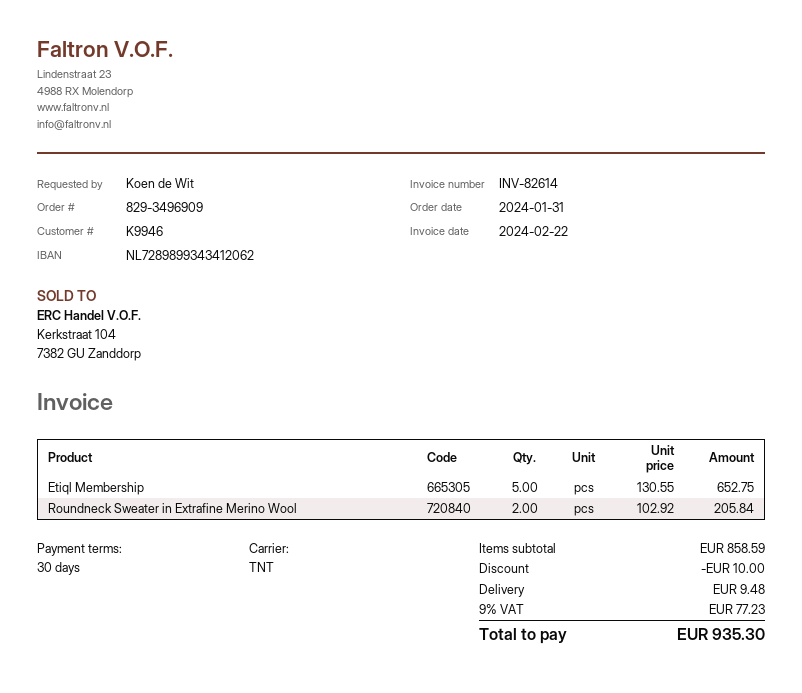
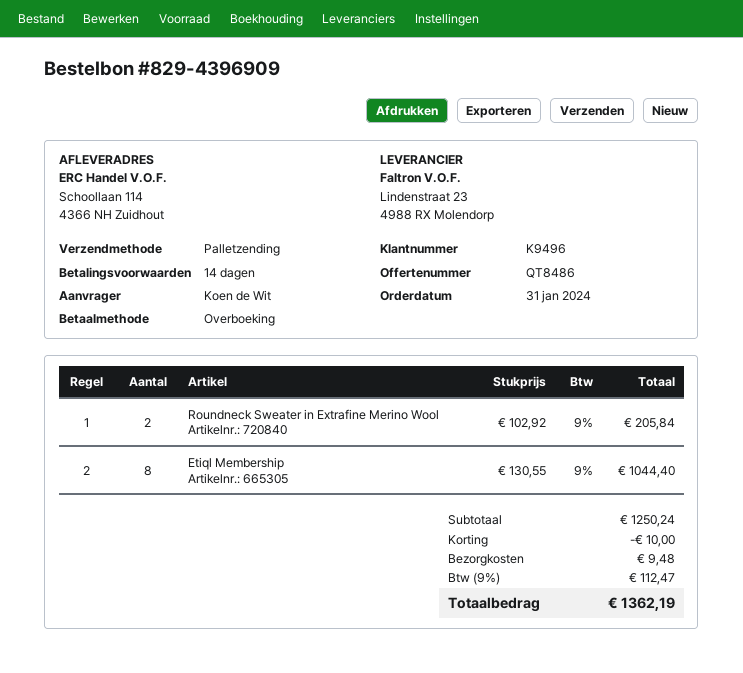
order number: 829-3496909 -> 829-4396909
payment terms: 30 days -> 14 days
customer number: K9946 -> K9496
shipping method: TNT -> pallet freight
Etiql Membership: 5 x 130.55 = 652.75 -> 8 x 130.55 = 1044.40
subtotal: 858.59 -> 1250.24
tax: 9% = 77.23 -> 9% = 112.47
total: 935.30 -> 1362.19

